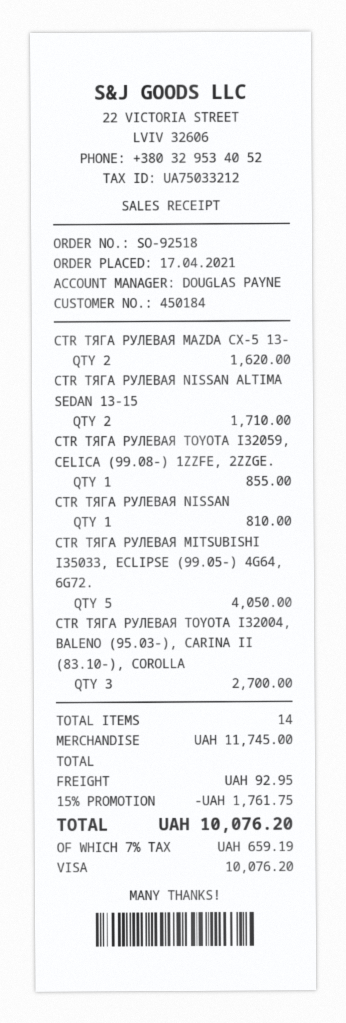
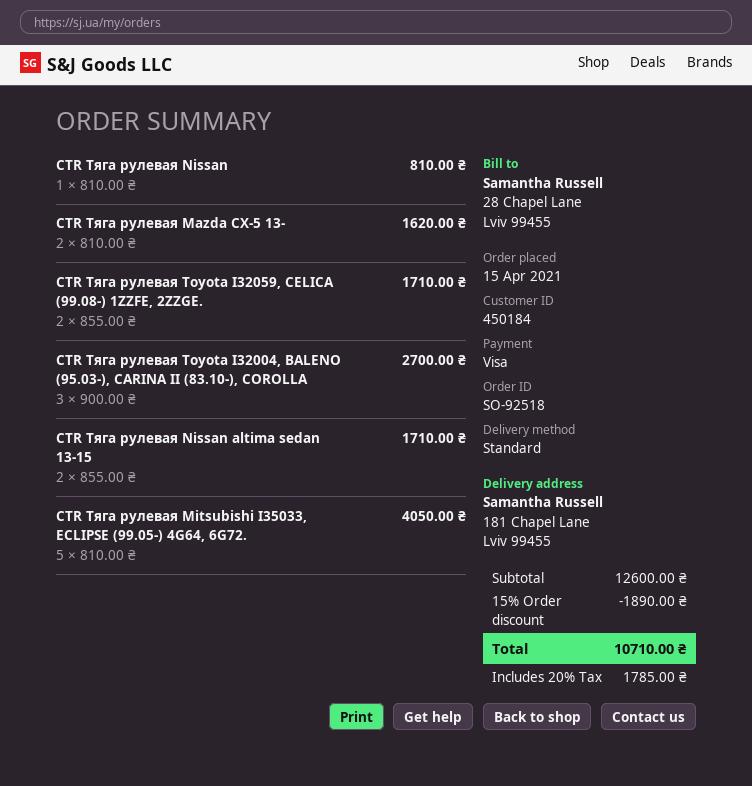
order date: 2021-04-17 -> 2021-04-15
CTR ТЯГА РУЛЕВАЯ TOYOTA I32059, CELICA (99.08-) 1ZZFE, 2ZZGE.: 1 for 855.00 -> 2 for 1710.00
subtotal: 11745.00 -> 12600.00
discount: 15% = 1761.75 -> 15% = 1890.00
shipping: 92.95 -> none
tax: 7% = 659.19 -> 20% = 1785.00
total: 10076.20 -> 10710.00

